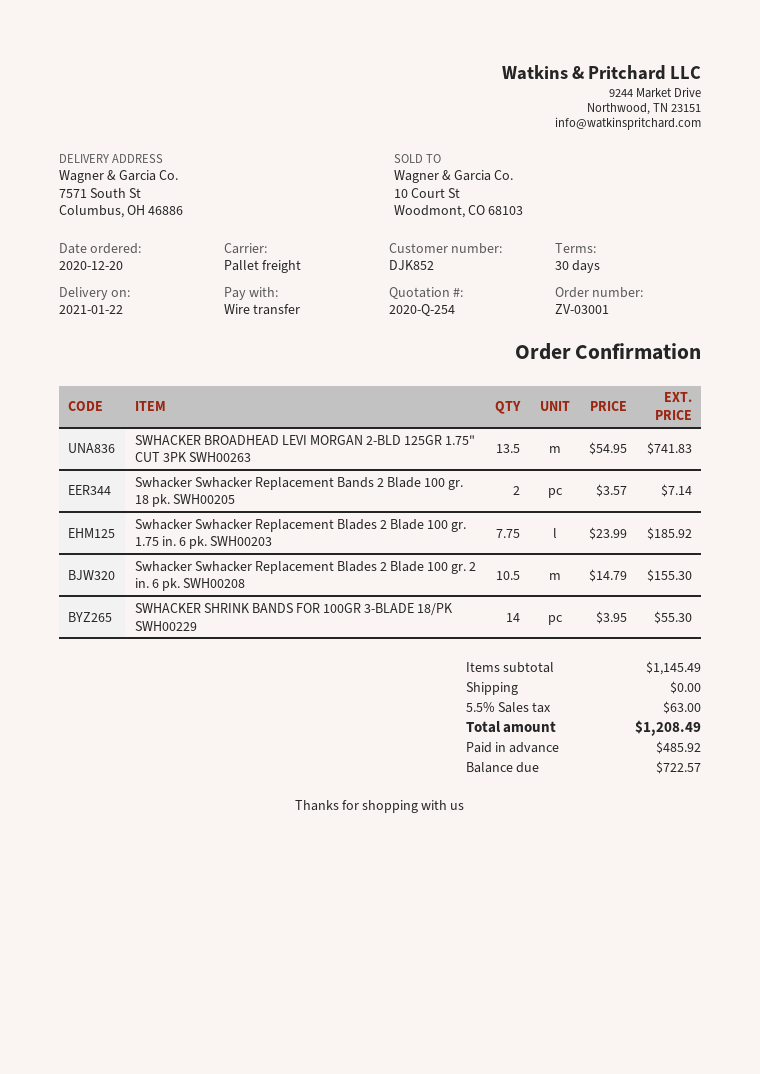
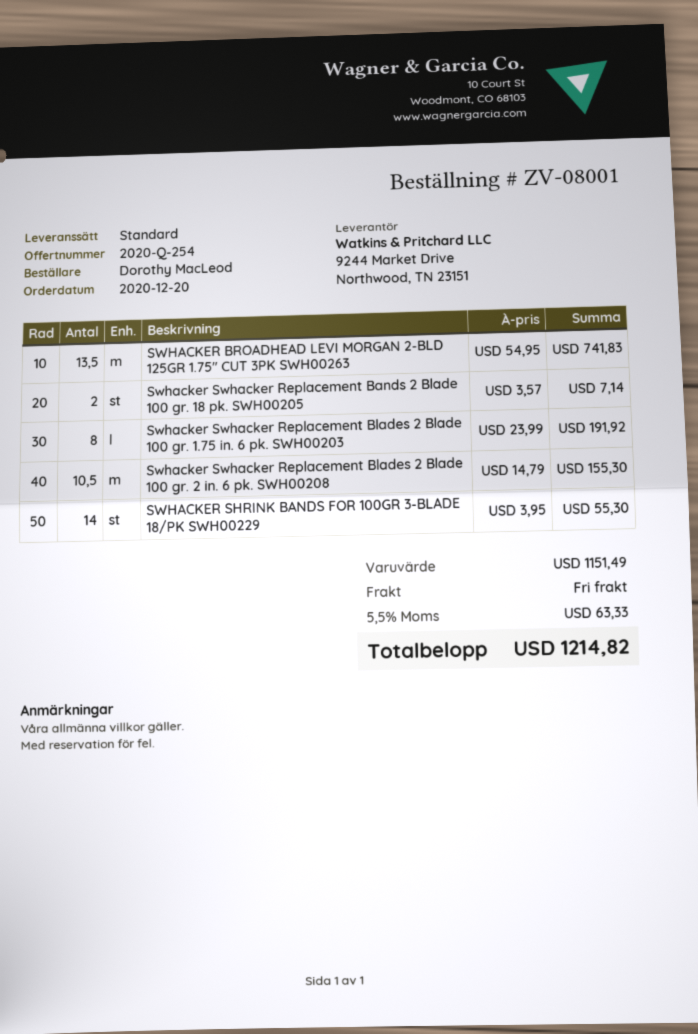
order number: ZV-03001 -> ZV-08001
shipping method: pallet freight -> standard
Swhacker Swhacker Replacement Blades 2 Blade 100 gr. 1.75 in. 6 pk. SWH00203: 7.75 x 23.99 = 185.92 -> 8 x 23.99 = 191.92
subtotal: 1145.49 -> 1151.49
tax: 5.5% = 63.00 -> 5.5% = 63.33
total: 1208.49 -> 1214.82

